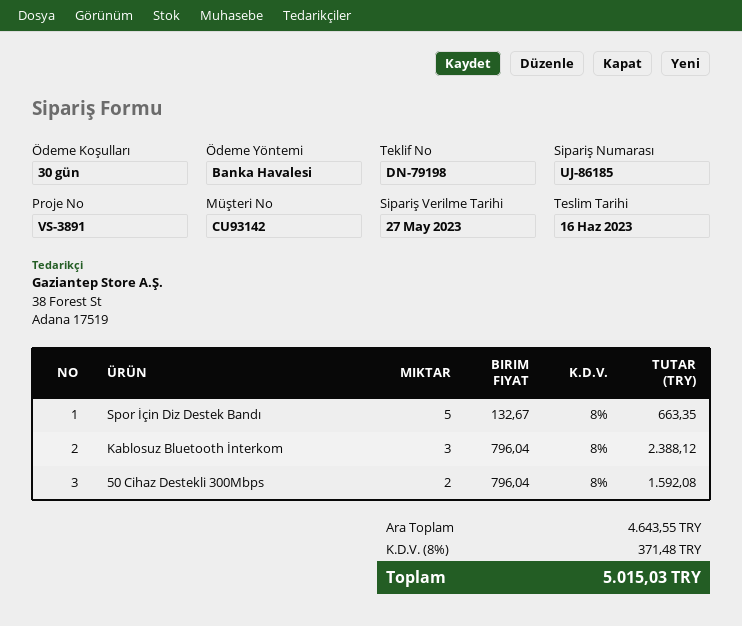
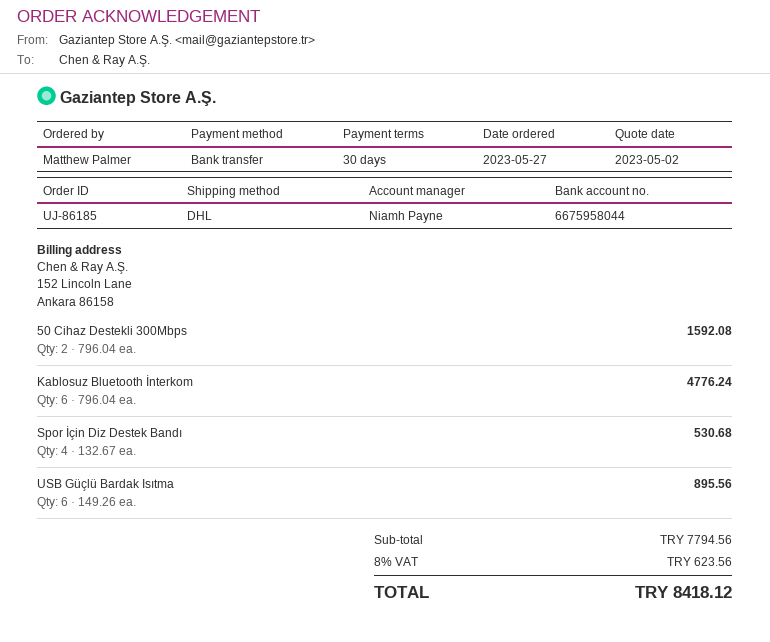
Spor İçin Diz Destek Bandı: 5 x 132.67 = 663.35 -> 4 x 132.67 = 530.68
Kablosuz Bluetooth İnterkom: 3 x 796.04 = 2388.12 -> 6 x 796.04 = 4776.24
USB Güçlü Bardak Isıtma: none -> 6 x 149.26 = 895.56
subtotal: 4643.55 -> 7794.56
tax: 8% = 371.48 -> 8% = 623.56
total: 5015.03 -> 8418.12

